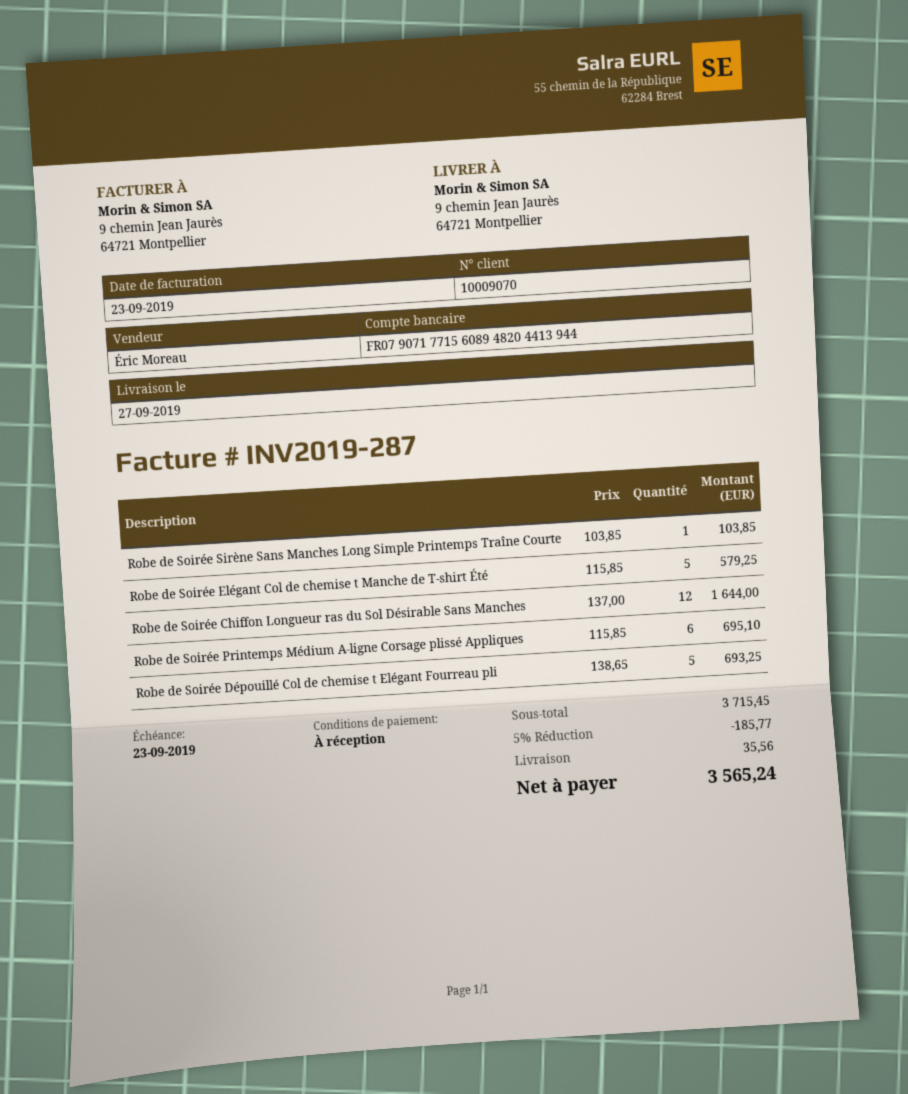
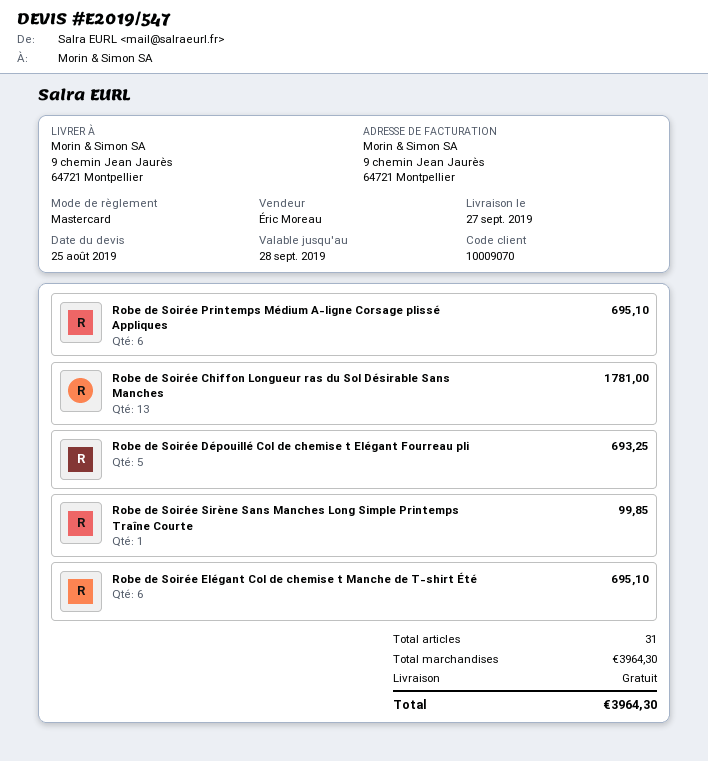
Robe de Soirée Sirène Sans Manches Long Simple Printemps Traîne Courte: 1 for 103.85 -> 1 for 99.85
Robe de Soirée Elégant Col de chemise t Manche de T-shirt Été: 5 for 579.25 -> 6 for 695.10
Robe de Soirée Chiffon Longueur ras du Sol Désirable Sans Manches: 12 for 1644.00 -> 13 for 1781.00
subtotal: 3715.45 -> 3964.30
discount: 5% = 185.77 -> none
shipping: 35.56 -> 0.00
total: 3565.24 -> 3964.30

